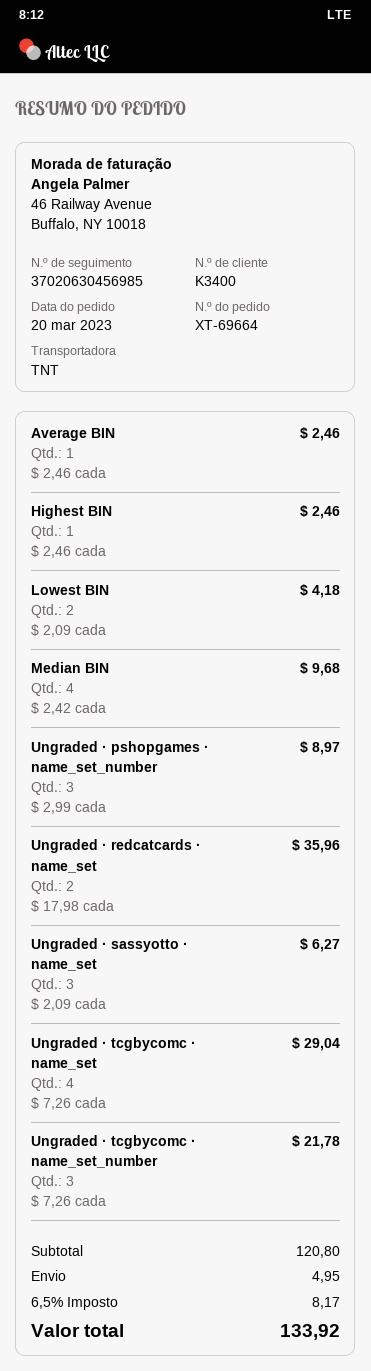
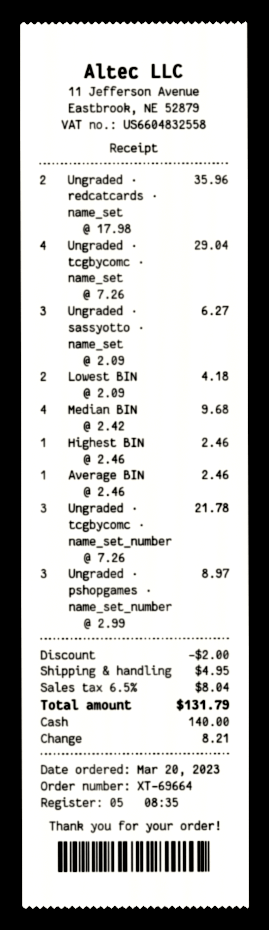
discount: none -> 2.00
tax: 6.5% = 8.17 -> 6.5% = 8.04
total: 133.92 -> 131.79

